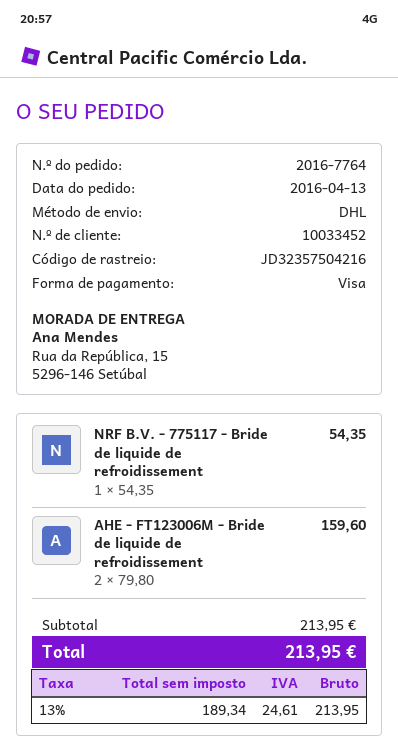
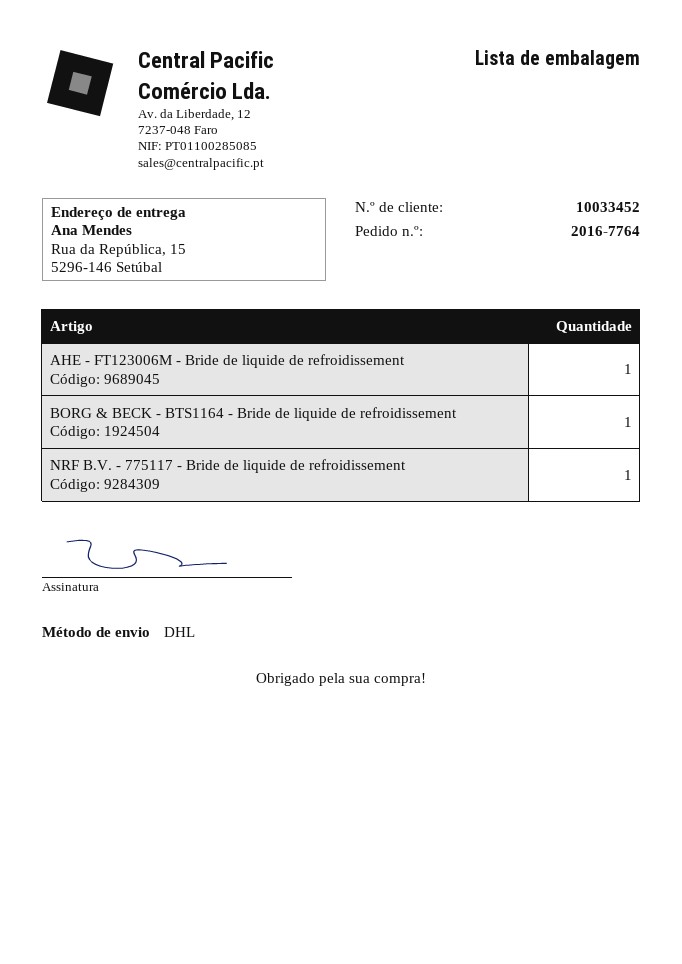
AHE - FT123006M - Bride de liquide de refroidissement: 2 -> 1
BORG & BECK - BTS1164 - Bride de liquide de refroidissement: none -> 1

